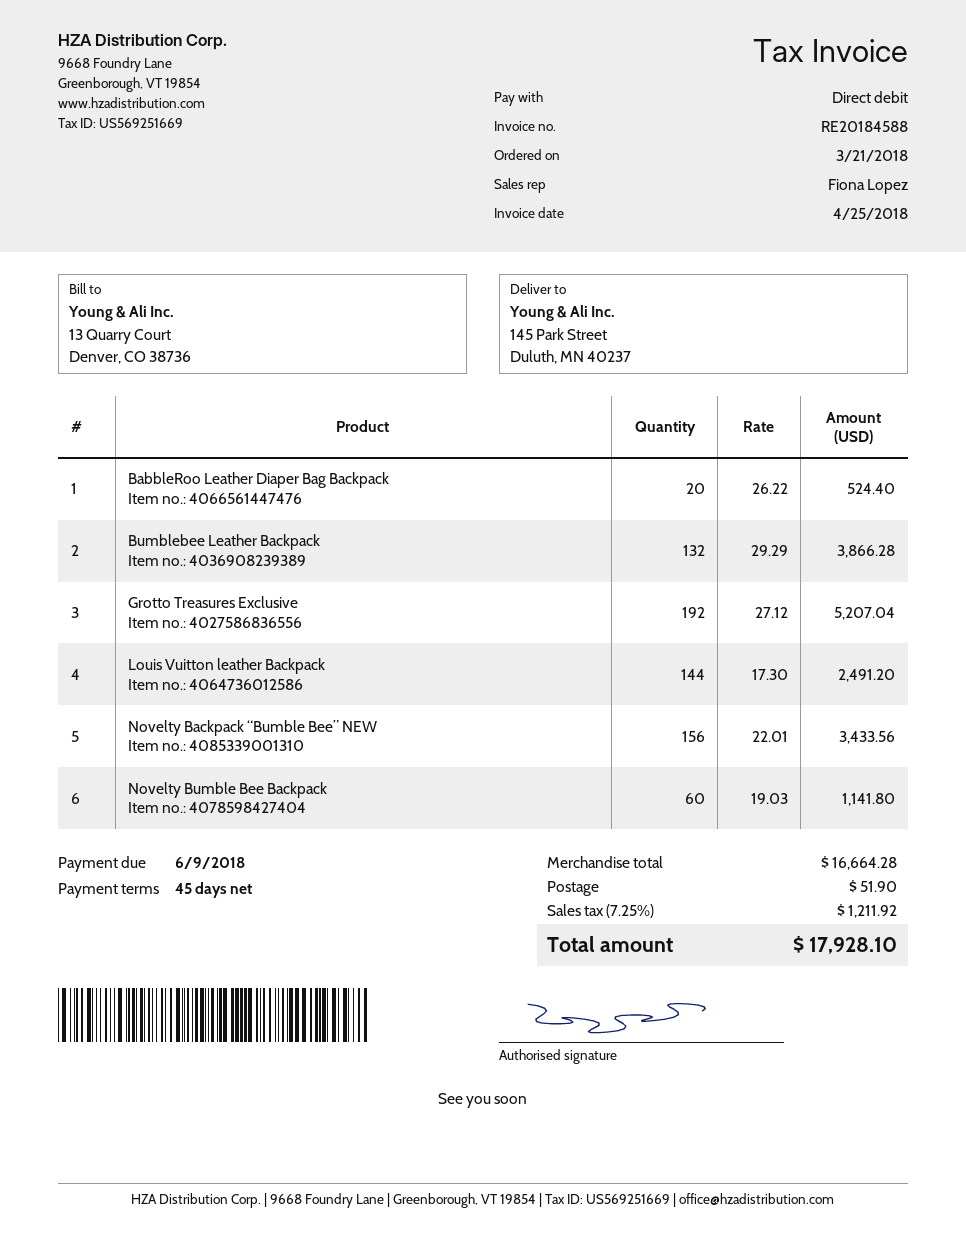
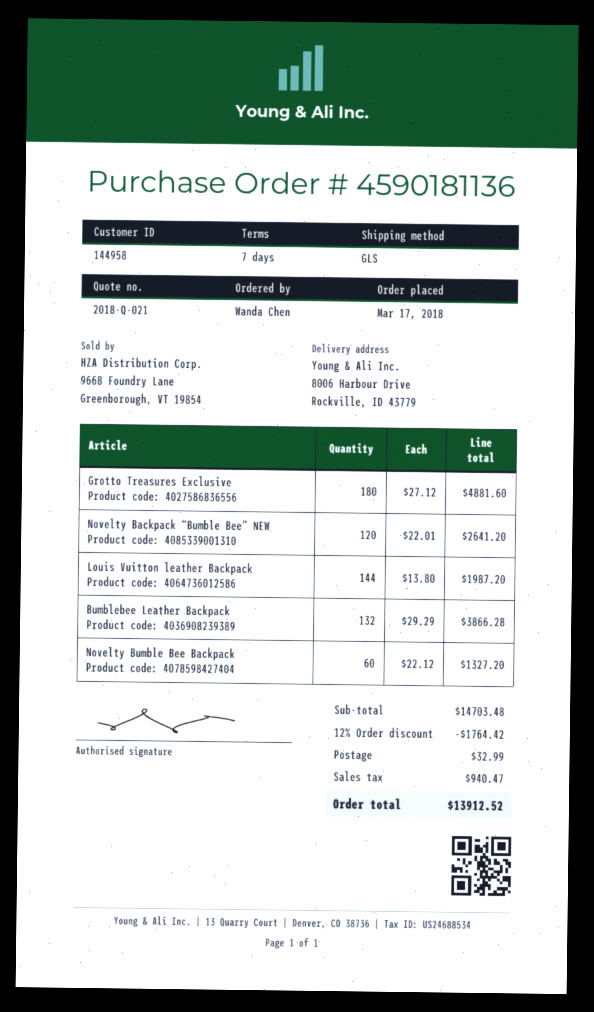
order date: 2018-03-21 -> 2018-03-17
payment terms: 45 days -> 7 days
ship to: 145 Park Street, Duluth, MN 40237 -> 8006 Harbour Drive, Rockville, ID 43779
BabbleRoo Leather Diaper Bag Backpack: 20 x 26.22 = 524.40 -> none
Grotto Treasures Exclusive: 192 x 27.12 = 5207.04 -> 180 x 27.12 = 4881.60
Louis Vuitton leather Backpack: 144 x 17.30 = 2491.20 -> 144 x 13.80 = 1987.20
Novelty Backpack “Bumble Bee” NEW: 156 x 22.01 = 3433.56 -> 120 x 22.01 = 2641.20
Novelty Bumble Bee Backpack: 60 x 19.03 = 1141.80 -> 60 x 22.12 = 1327.20
subtotal: 16664.28 -> 14703.48
discount: none -> 12% = 1764.42
shipping: 51.90 -> 32.99
tax: 1211.92 -> 940.47
total: 17928.10 -> 13912.52

